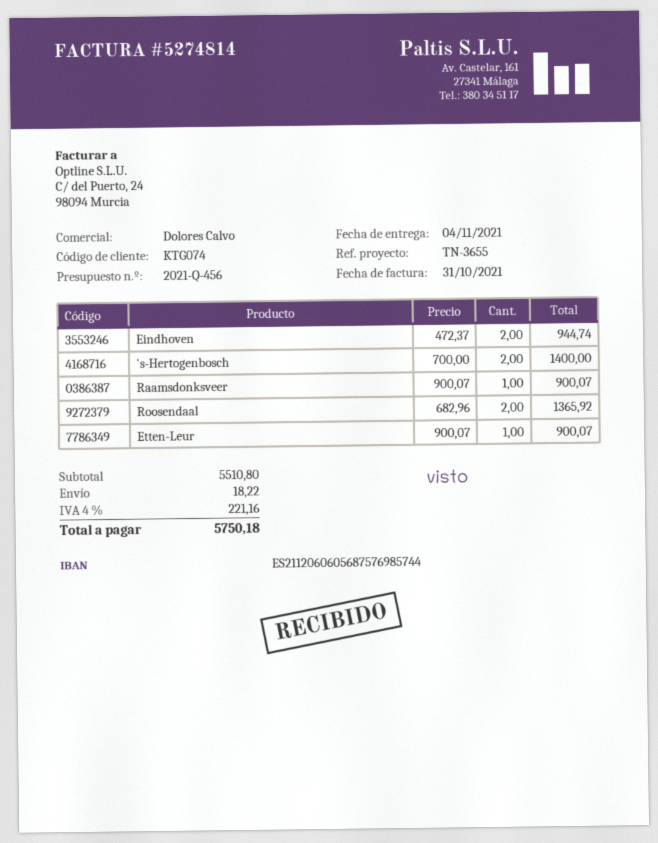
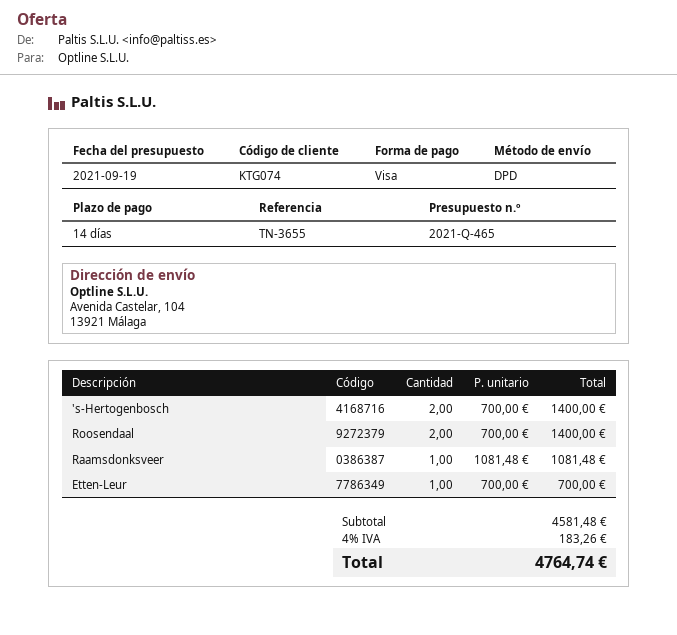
quote number: 2021-Q-456 -> 2021-Q-465
Eindhoven: 2 x 472.37 = 944.74 -> none
Raamsdonksveer: 1 x 900.07 = 900.07 -> 1 x 1081.48 = 1081.48
Roosendaal: 2 x 682.96 = 1365.92 -> 2 x 700.00 = 1400.00
Etten-Leur: 1 x 900.07 = 900.07 -> 1 x 700.00 = 700.00
subtotal: 5510.80 -> 4581.48
shipping: 18.22 -> none
tax: 4% = 221.16 -> 4% = 183.26
total: 5750.18 -> 4764.74

